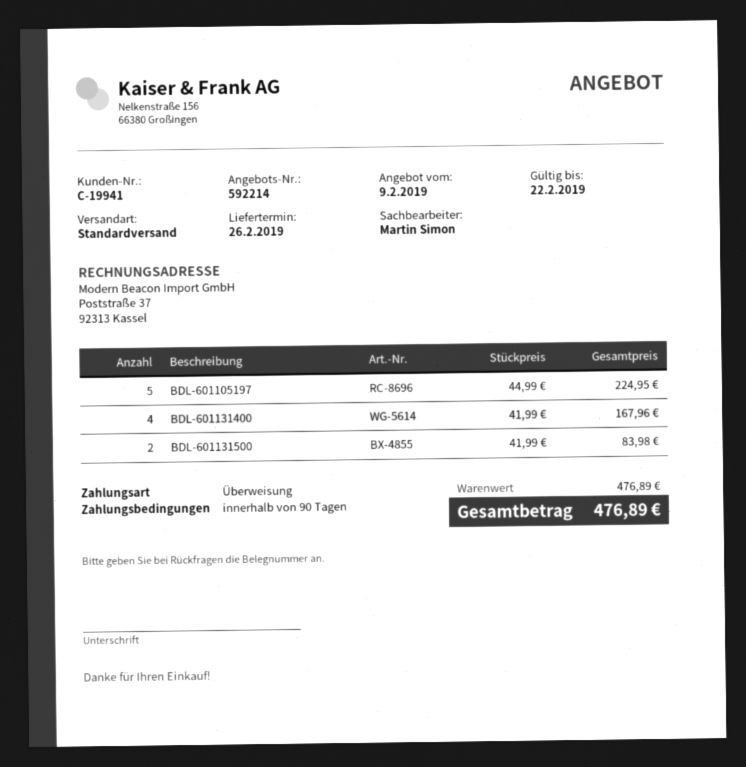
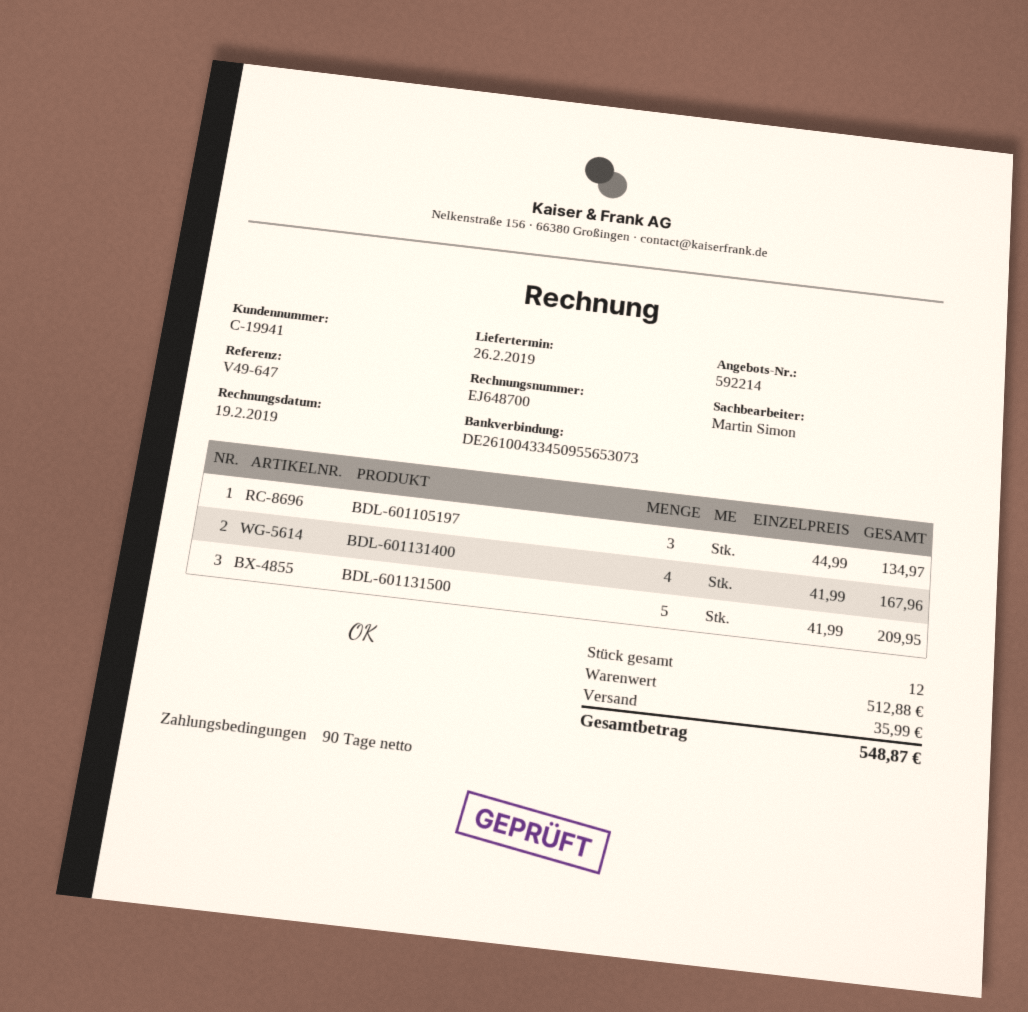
BDL-601105197: 5 x 44.99 = 224.95 -> 3 x 44.99 = 134.97
BDL-601131500: 2 x 41.99 = 83.98 -> 5 x 41.99 = 209.95
subtotal: 476.89 -> 512.88
shipping: none -> 35.99
total: 476.89 -> 548.87

